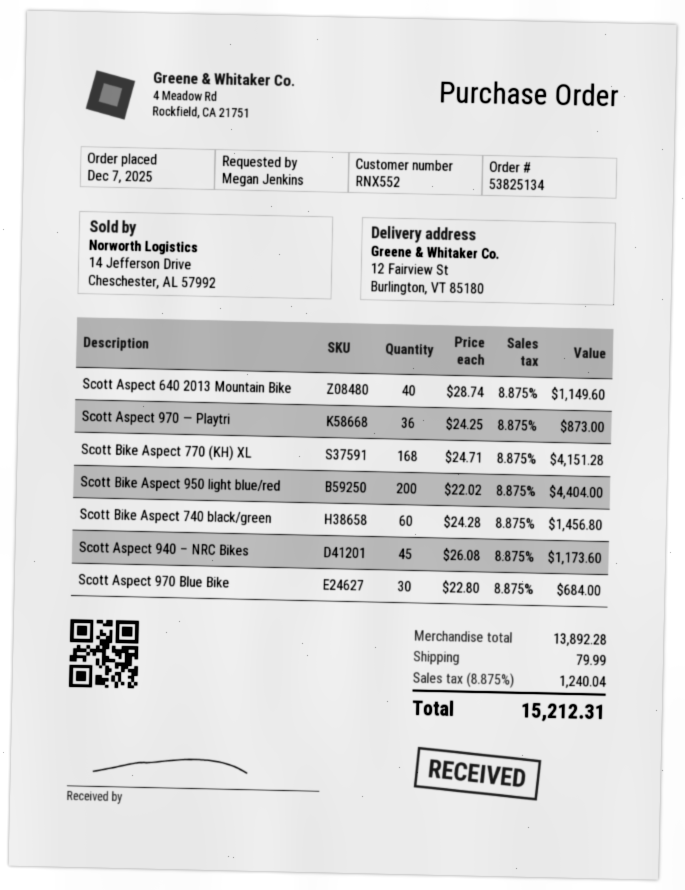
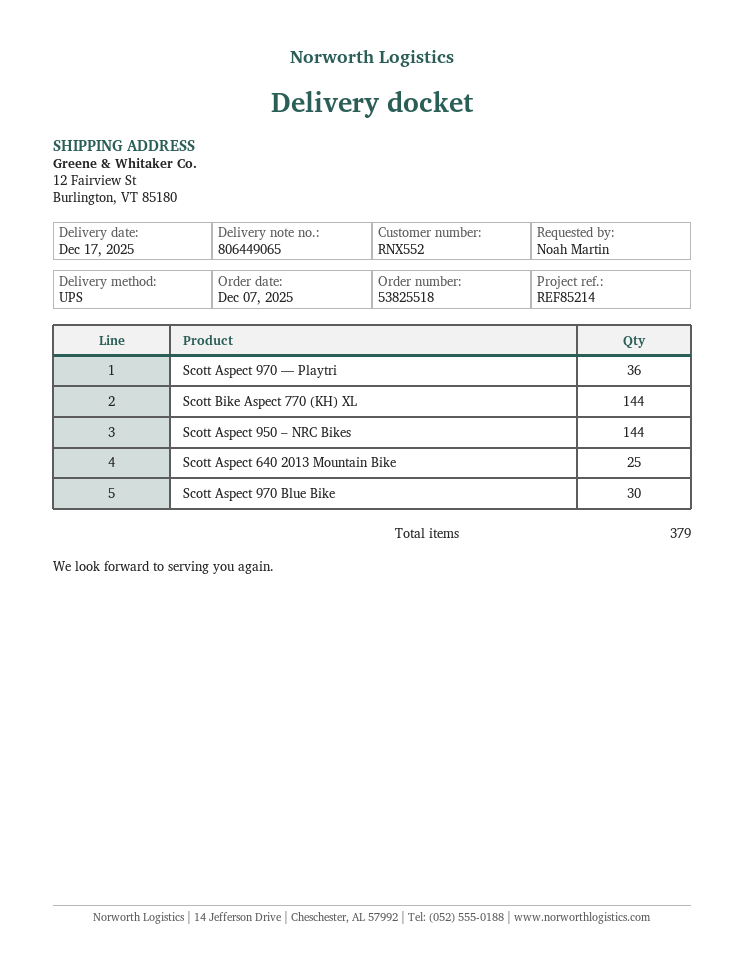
order number: 53825134 -> 53825518
ordered by: Megan Jenkins -> Noah Martin
Scott Aspect 640 2013 Mountain Bike: 40 -> 25
Scott Bike Aspect 770 (KH) XL: 168 -> 144
Scott Bike Aspect 950 light blue/red: 200 -> none
Scott Bike Aspect 740 black/green: 60 -> none
Scott Aspect 940 – NRC Bikes: 45 -> none
Scott Aspect 950 – NRC Bikes: none -> 144

